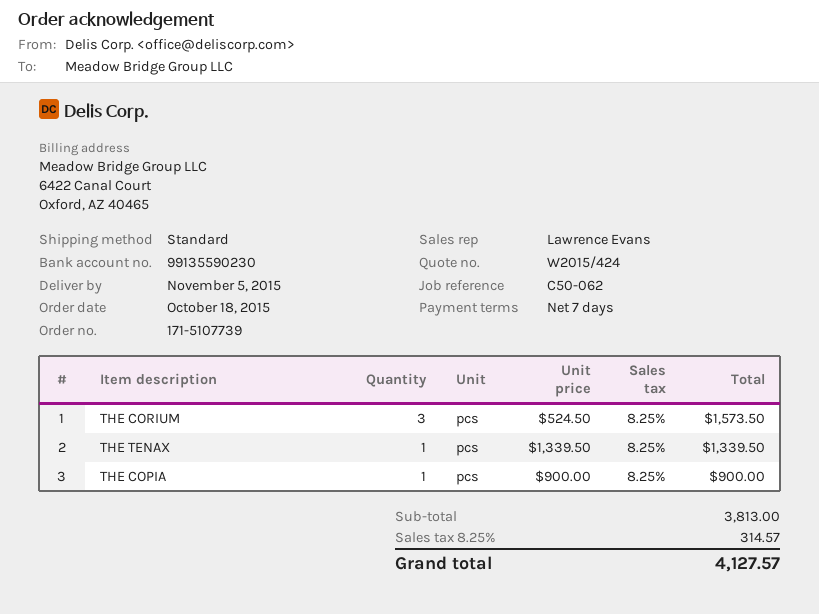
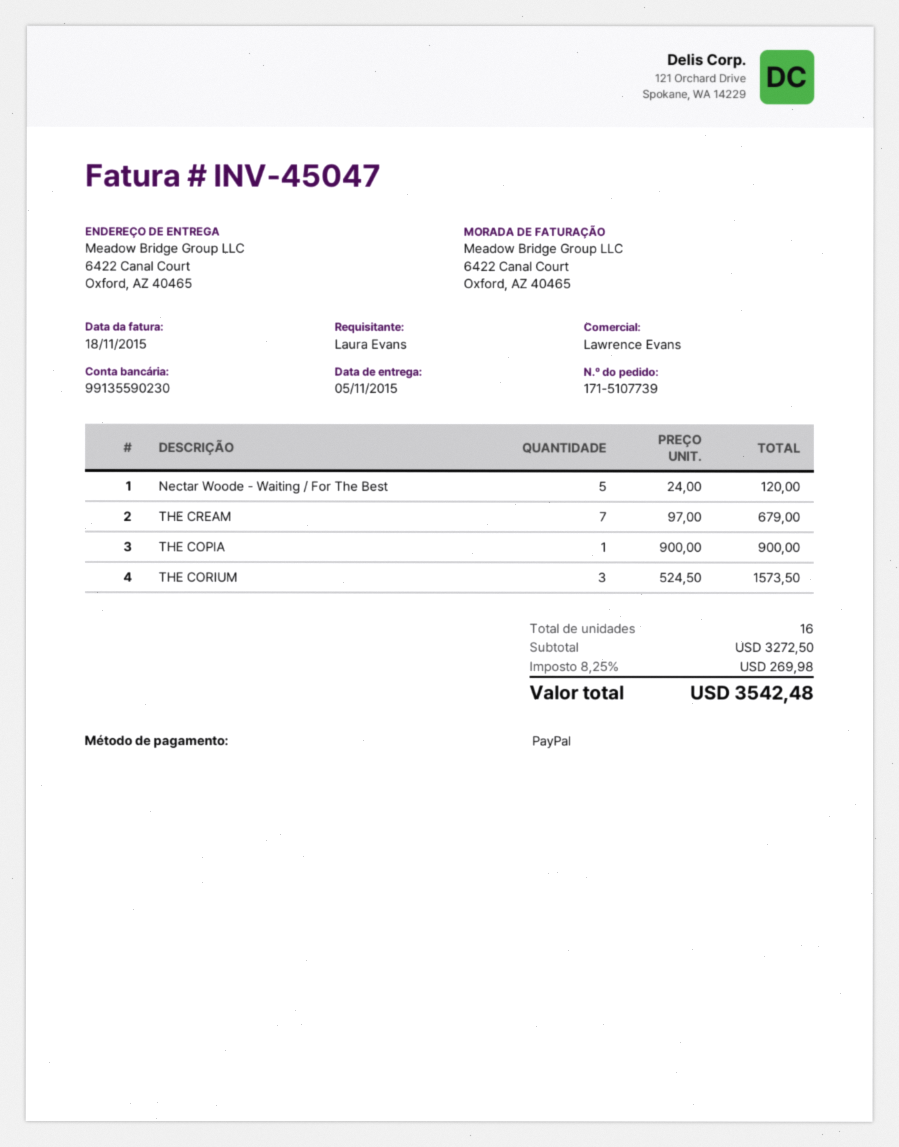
THE TENAX: 1 x 1339.50 = 1339.50 -> none
Nectar Woode - Waiting / For The Best: none -> 5 x 24.00 = 120.00
THE CREAM: none -> 7 x 97.00 = 679.00
subtotal: 3813.00 -> 3272.50
tax: 8.25% = 314.57 -> 8.25% = 269.98
total: 4127.57 -> 3542.48

